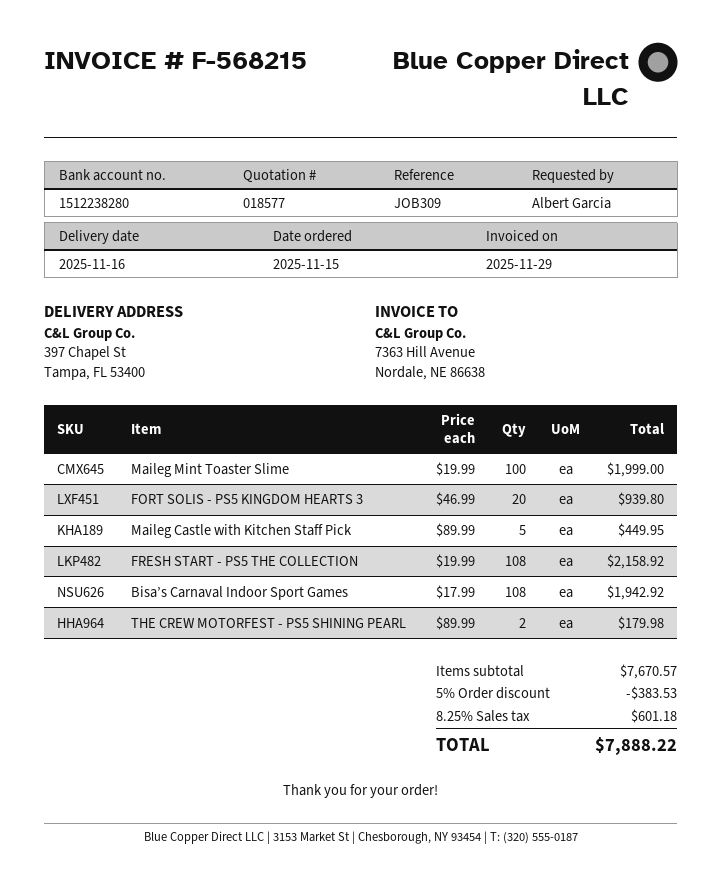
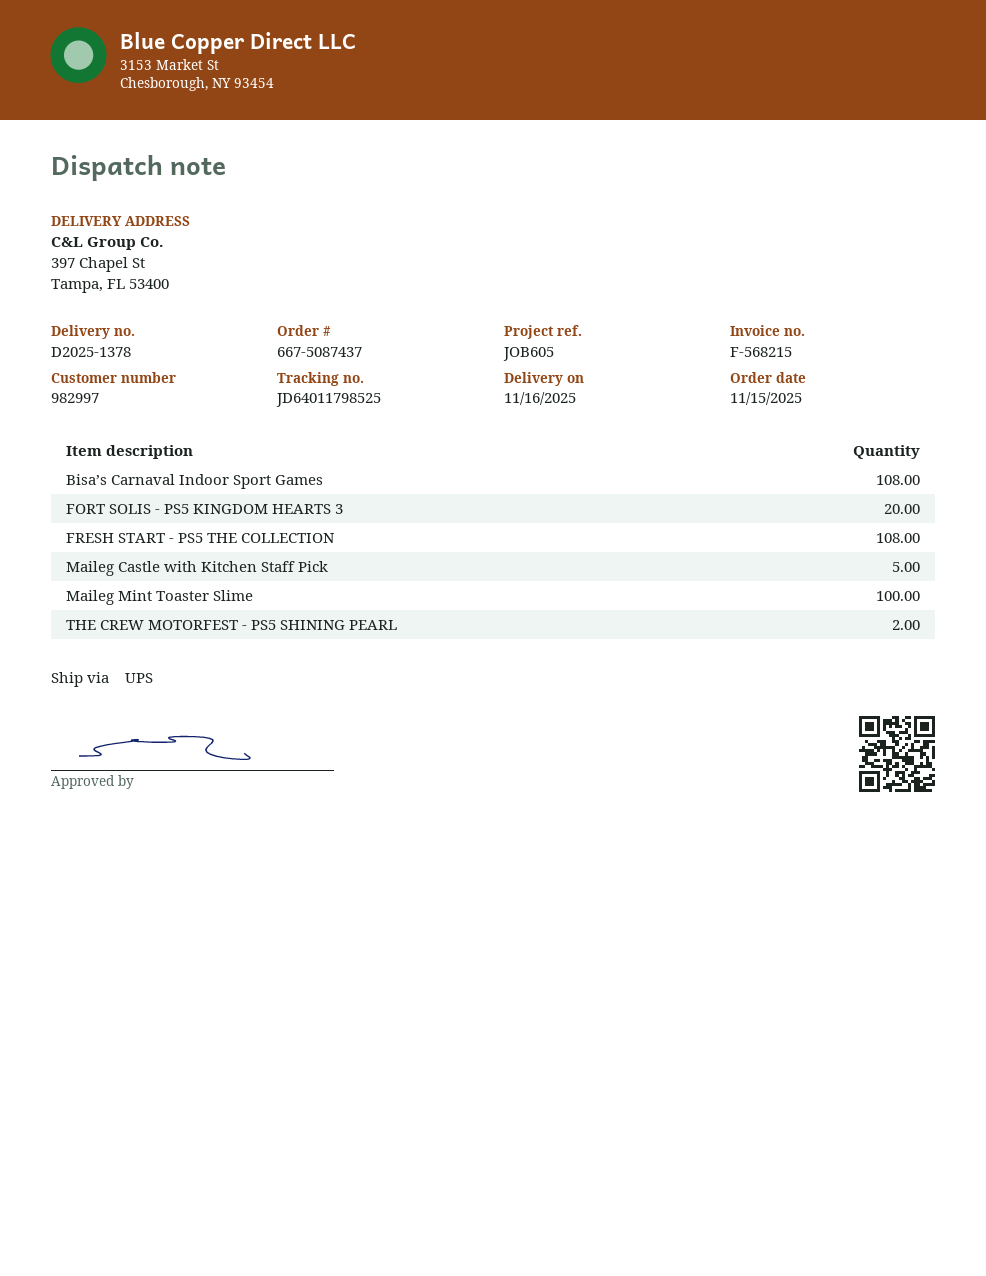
reference: JOB309 -> JOB605

